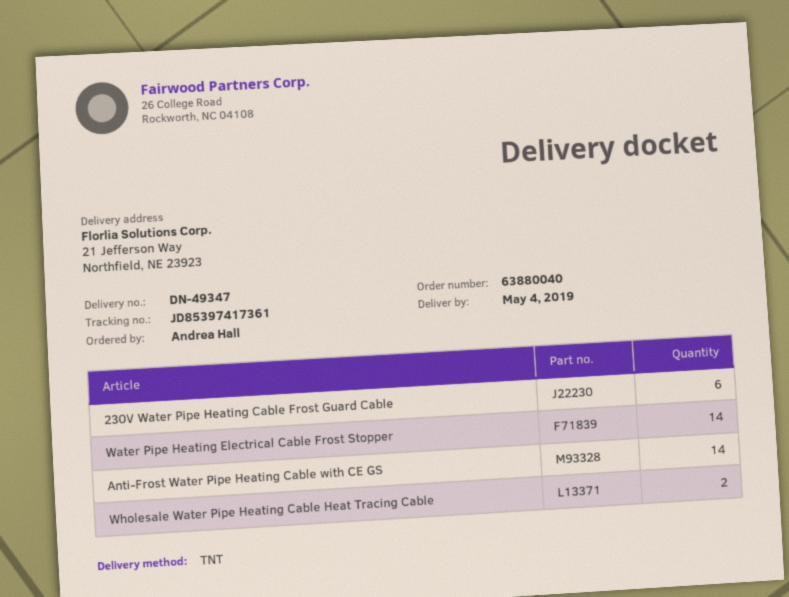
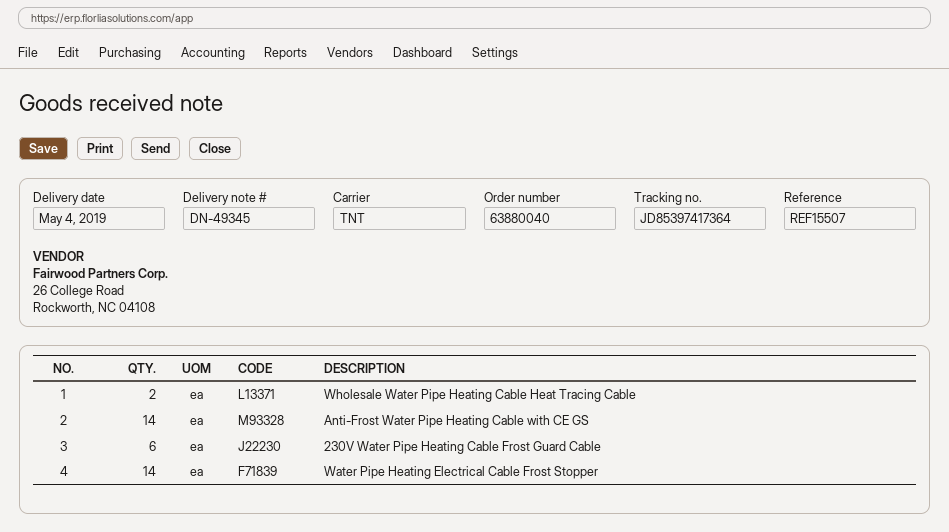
delivery note number: DN-49347 -> DN-49345
tracking number: JD85397417361 -> JD85397417364

